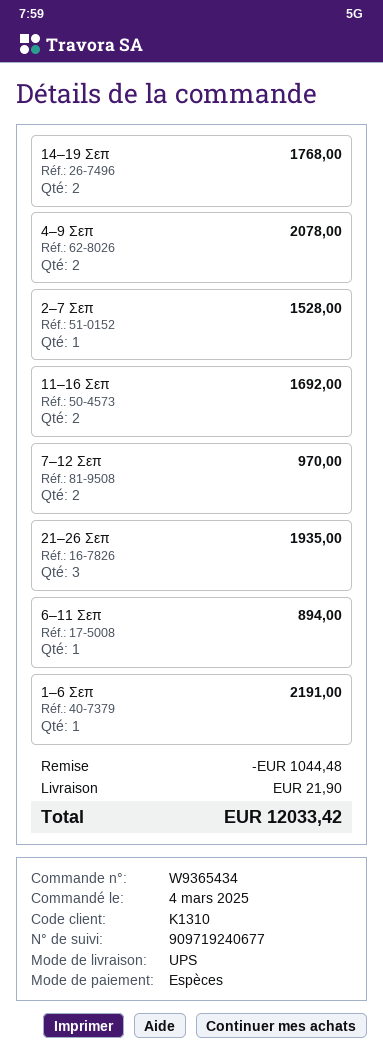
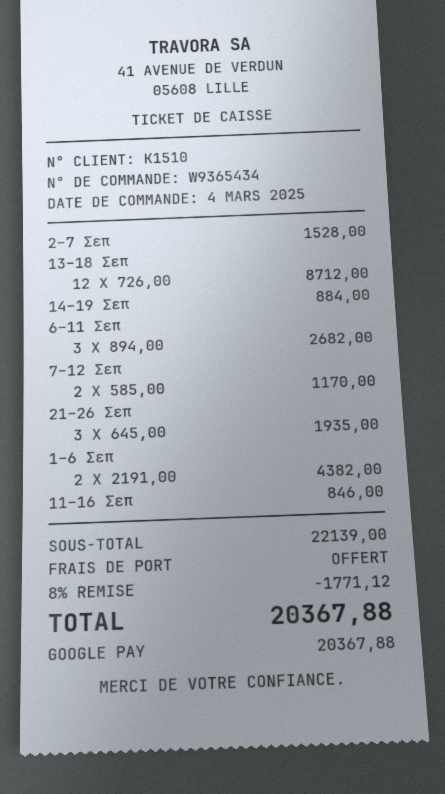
customer number: K1310 -> K1510
payment method: cash -> Google Pay
14–19 Σεπ: 2 for 1768.00 -> 1 for 884.00
4–9 Σεπ: 2 for 2078.00 -> none
11–16 Σεπ: 2 for 1692.00 -> 1 for 846.00
7–12 Σεπ: 2 for 970.00 -> 2 for 1170.00
6–11 Σεπ: 1 for 894.00 -> 3 for 2682.00
1–6 Σεπ: 1 for 2191.00 -> 2 for 4382.00
13–18 Σεπ: none -> 12 for 8712.00
discount: 1044.48 -> 1771.12
shipping: 21.90 -> 0.00
total: 12033.42 -> 20367.88

